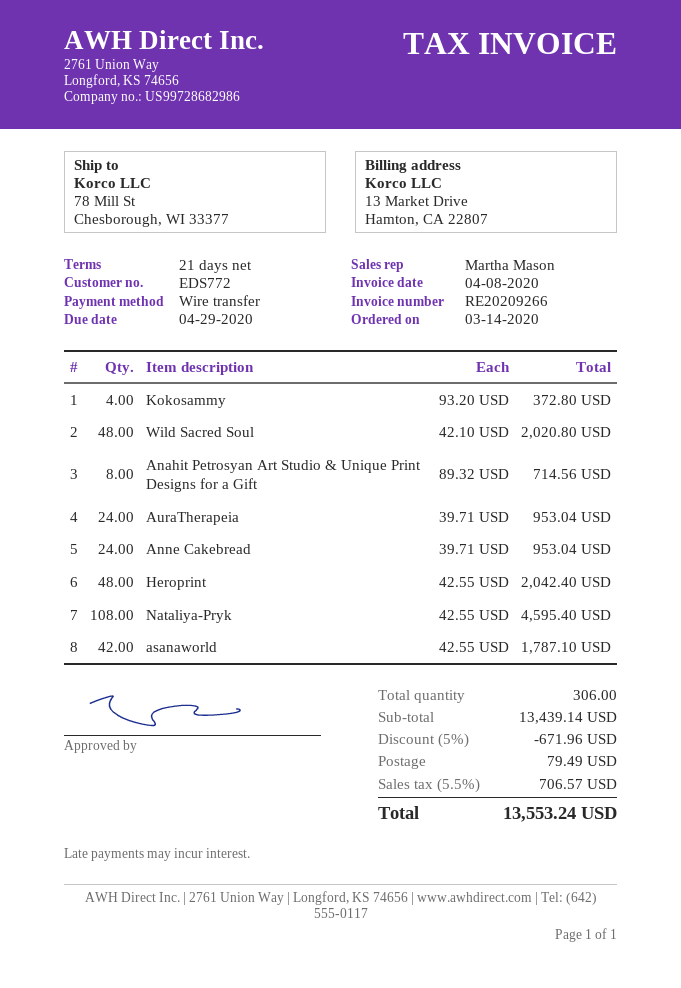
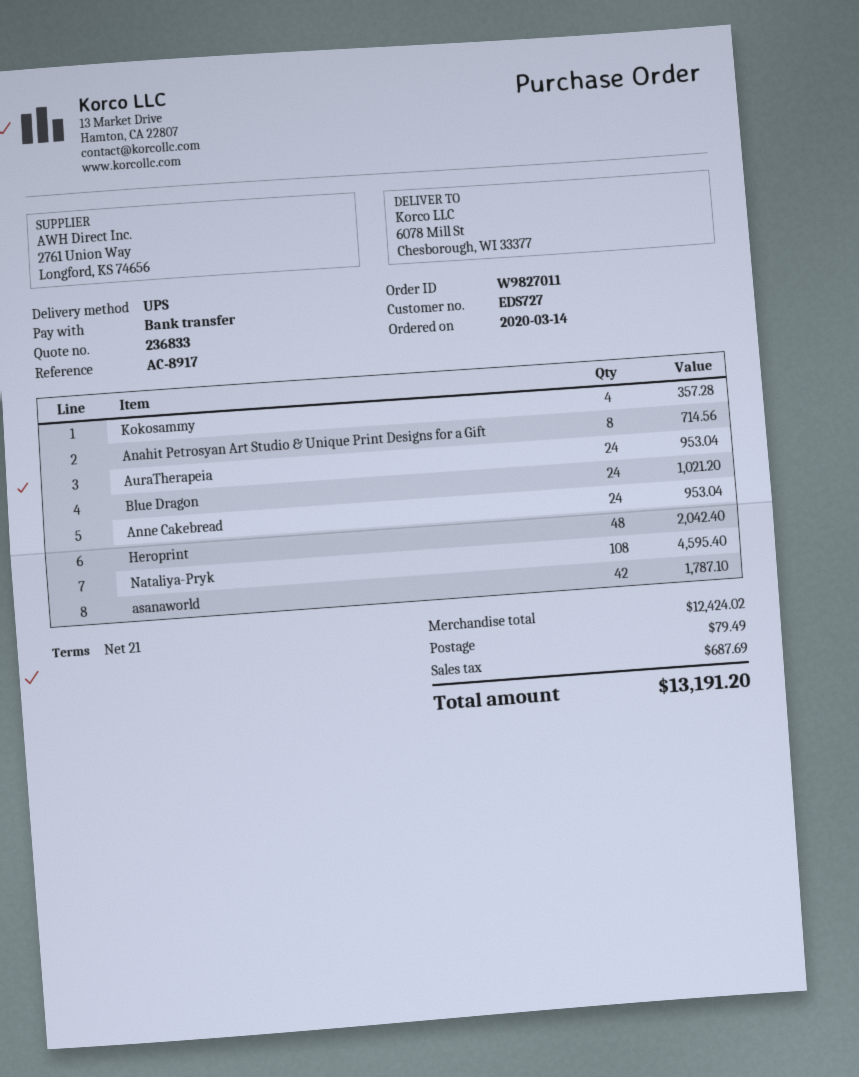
customer number: EDS772 -> EDS727
ship to: 78 Mill St, Chesborough, WI 33377 -> 6078 Mill St, Chesborough, WI 33377
Kokosammy: 4 for 372.80 -> 4 for 357.28
Wild Sacred Soul: 48 for 2020.80 -> none
Blue Dragon: none -> 24 for 1021.20
subtotal: 13439.14 -> 12424.02
discount: 5% = 671.96 -> none
tax: 706.57 -> 687.69
total: 13553.24 -> 13191.20

